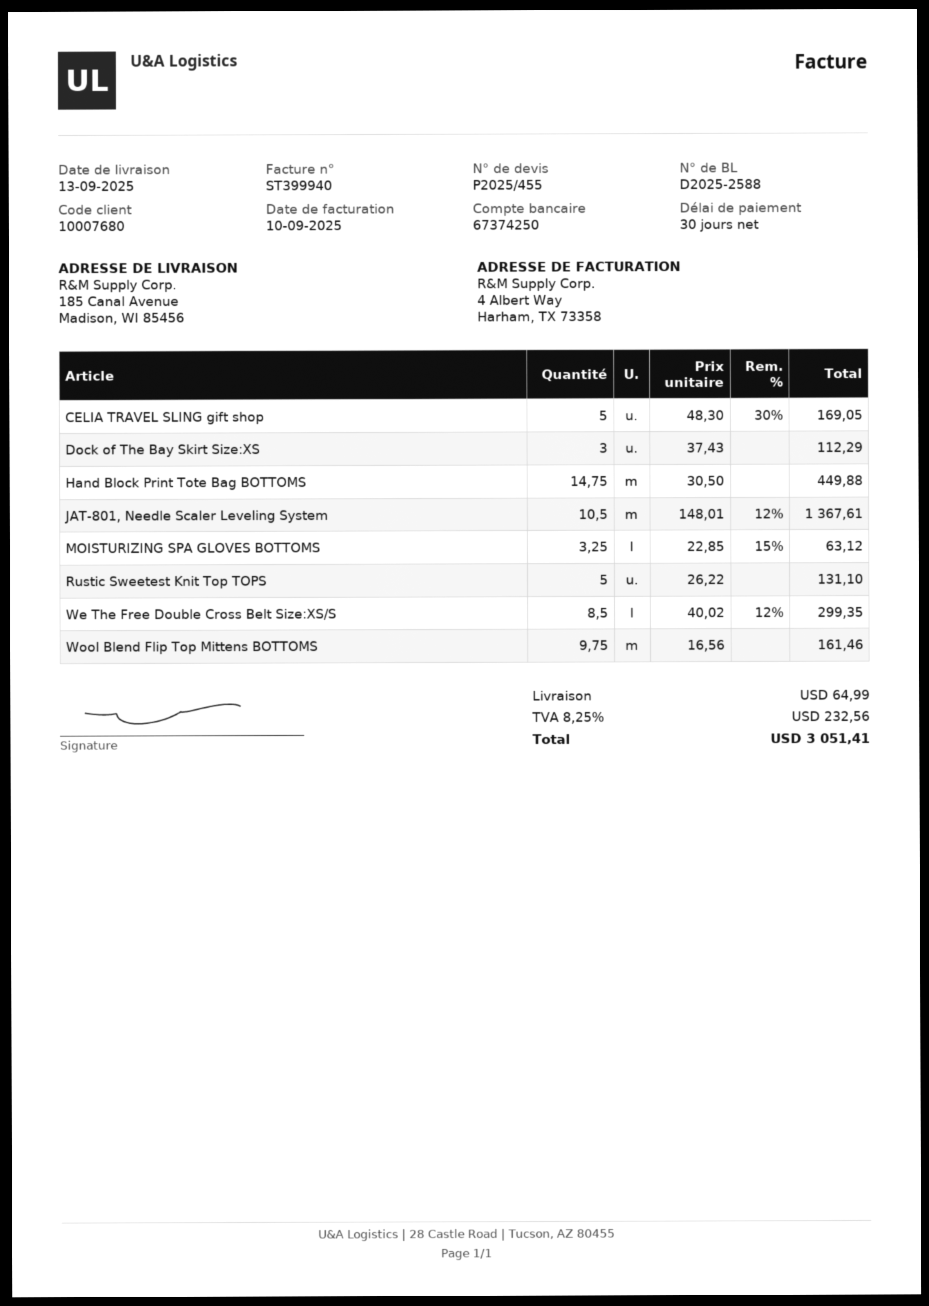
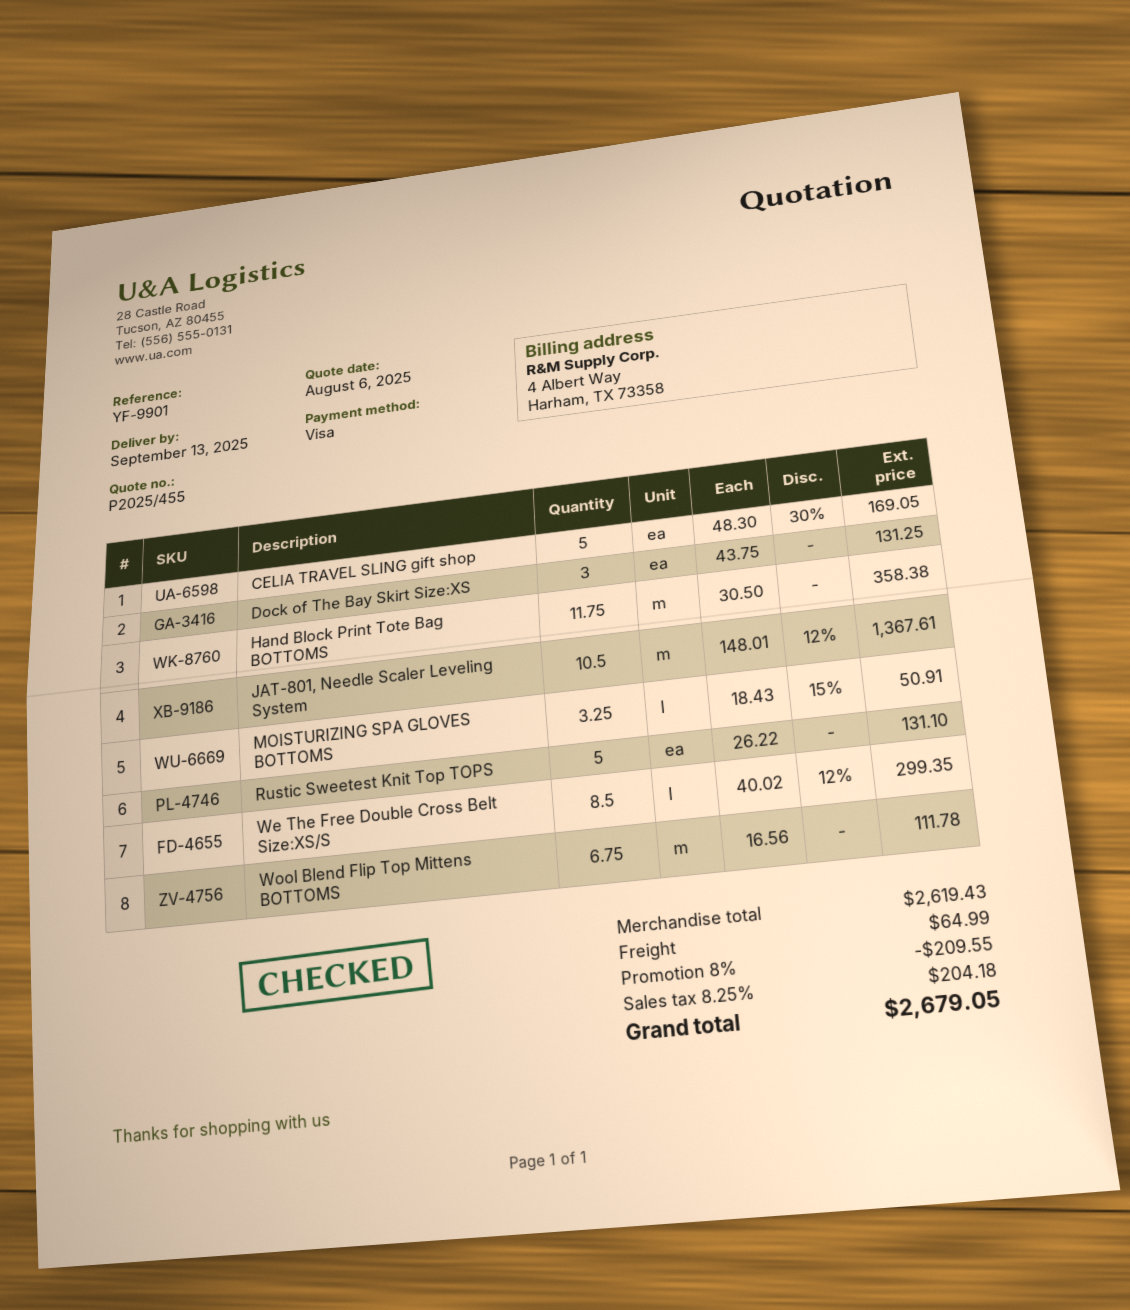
Dock of The Bay Skirt Size:XS: 3 x 37.43 = 112.29 -> 3 x 43.75 = 131.25
Hand Block Print Tote Bag BOTTOMS: 14.75 x 30.50 = 449.88 -> 11.75 x 30.50 = 358.38
MOISTURIZING SPA GLOVES BOTTOMS: 3.25 x 22.85 - 15% = 63.12 -> 3.25 x 18.43 - 15% = 50.91
Wool Blend Flip Top Mittens BOTTOMS: 9.75 x 16.56 = 161.46 -> 6.75 x 16.56 = 111.78
discount: none -> 8% = 209.55
tax: 8.25% = 232.56 -> 8.25% = 204.18
total: 3051.41 -> 2679.05

